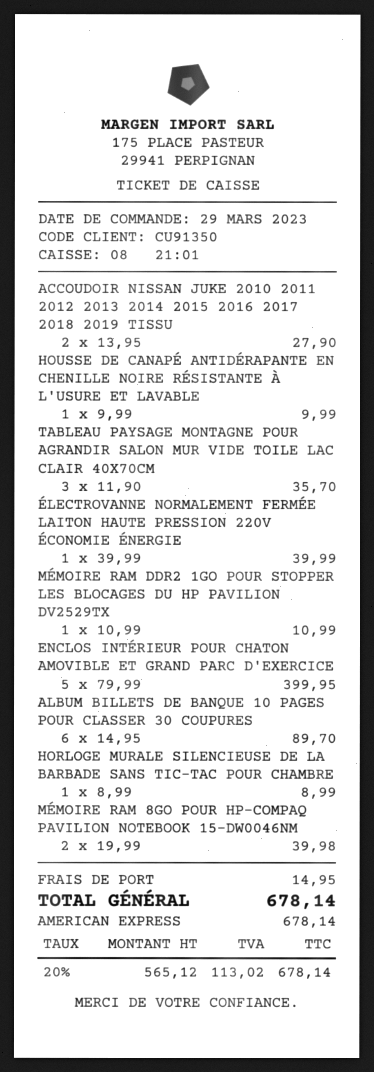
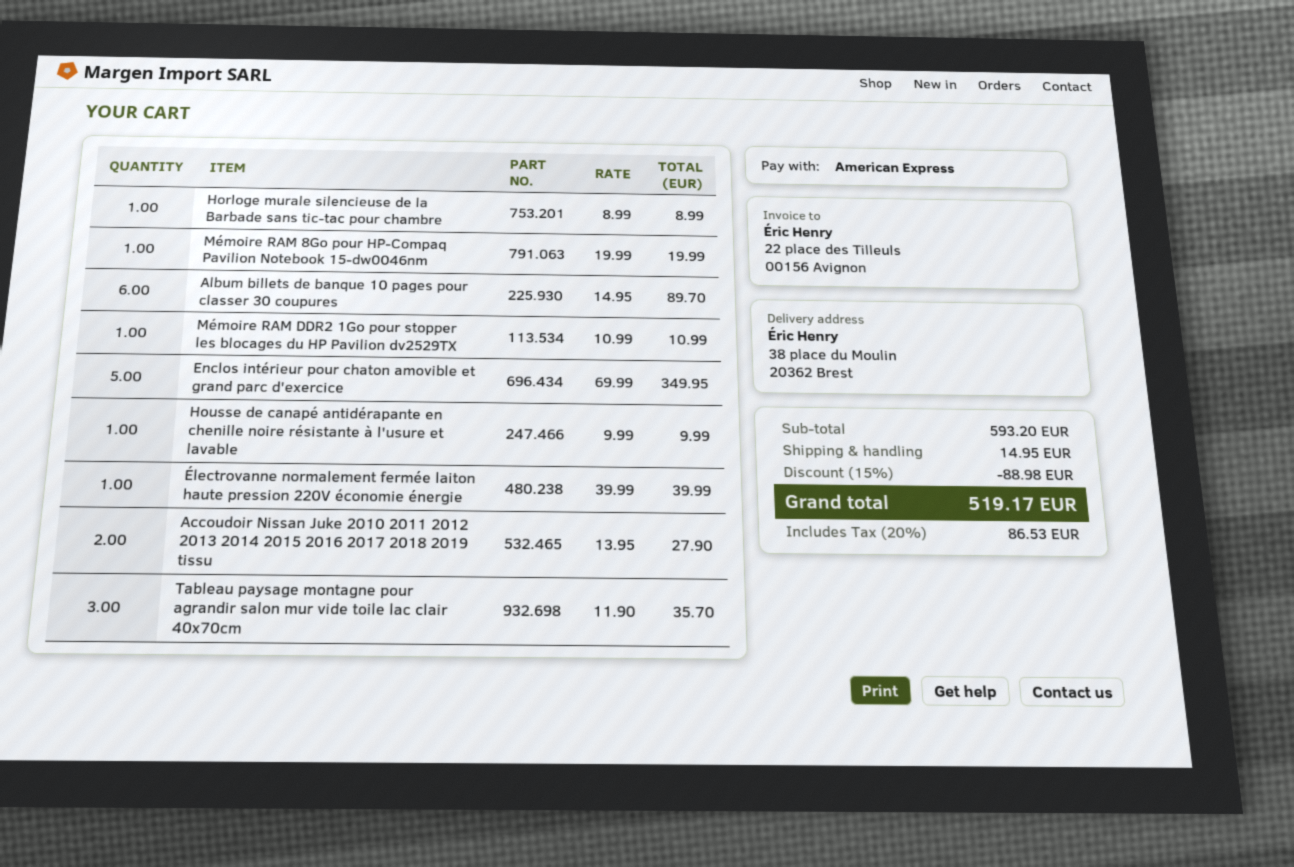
ENCLOS INTÉRIEUR POUR CHATON AMOVIBLE ET GRAND PARC D'EXERCICE: 5 x 79.99 = 399.95 -> 5 x 69.99 = 349.95
MÉMOIRE RAM 8GO POUR HP-COMPAQ PAVILION NOTEBOOK 15-DW0046NM: 2 x 19.99 = 39.98 -> 1 x 19.99 = 19.99
discount: none -> 15% = 88.98
tax: 20% = 113.02 -> 20% = 86.53
total: 678.14 -> 519.17

